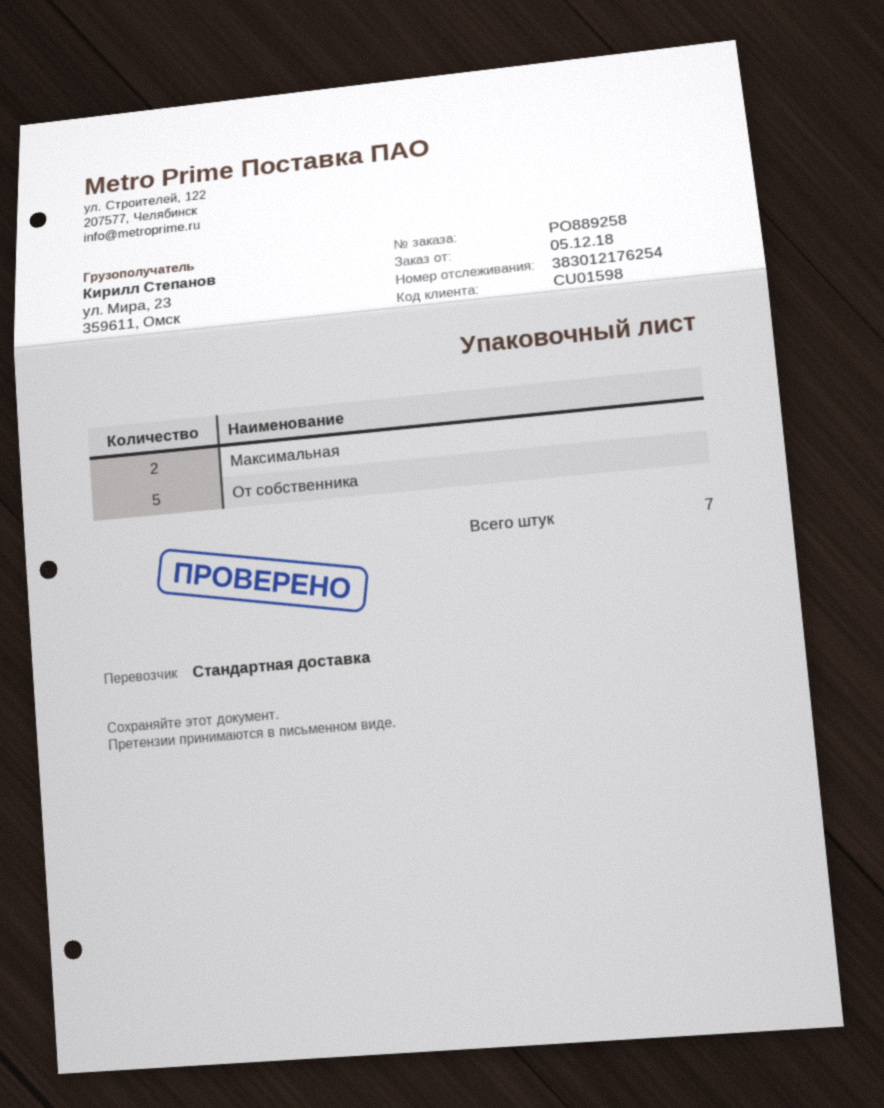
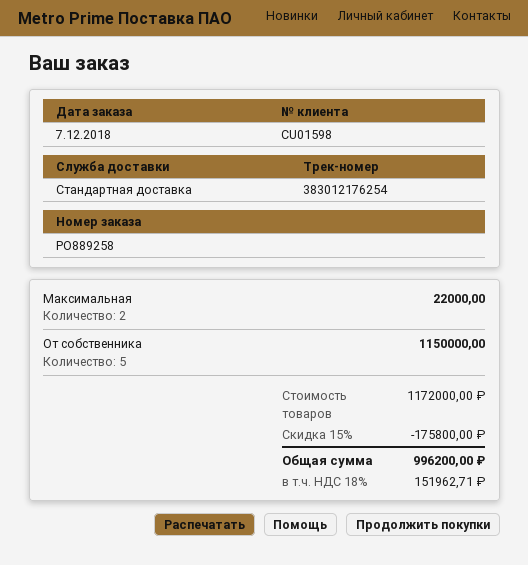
order date: 2018-12-05 -> 2018-12-07

